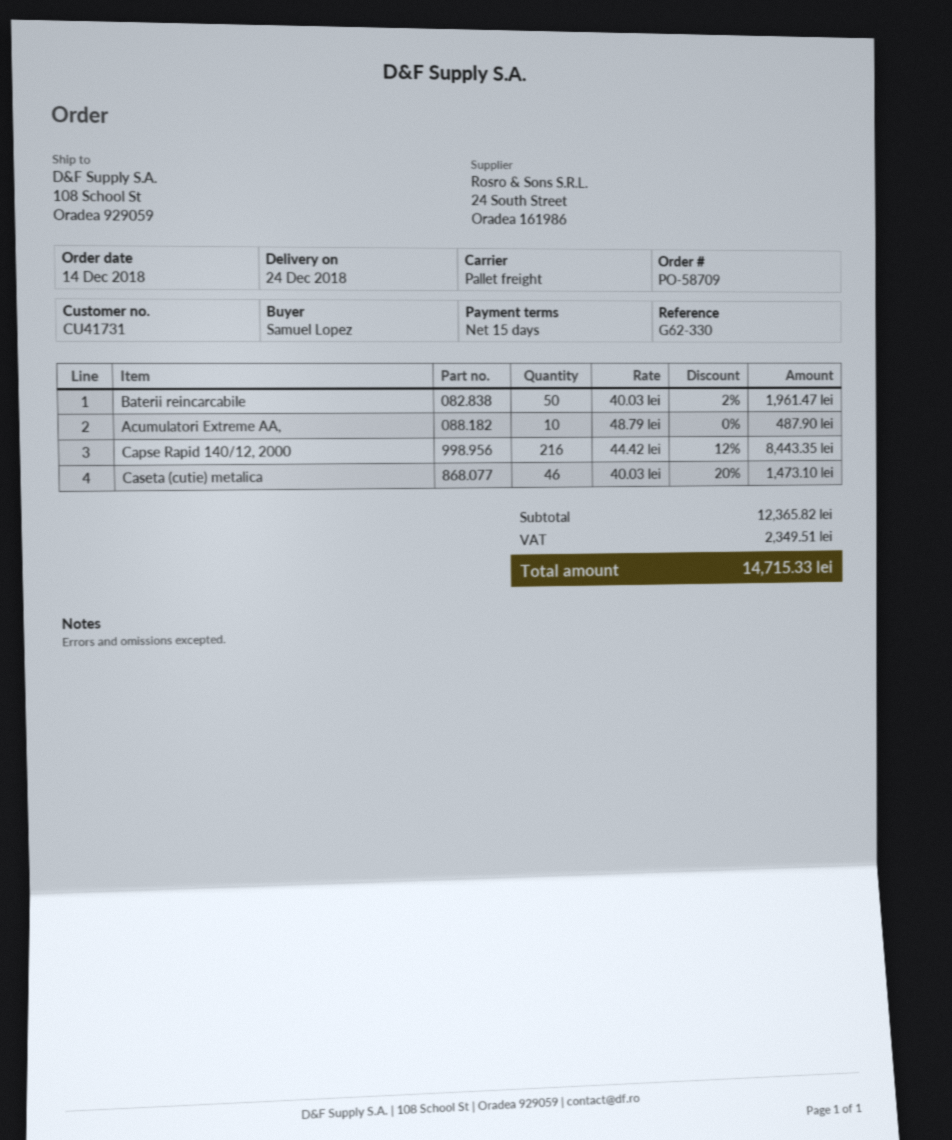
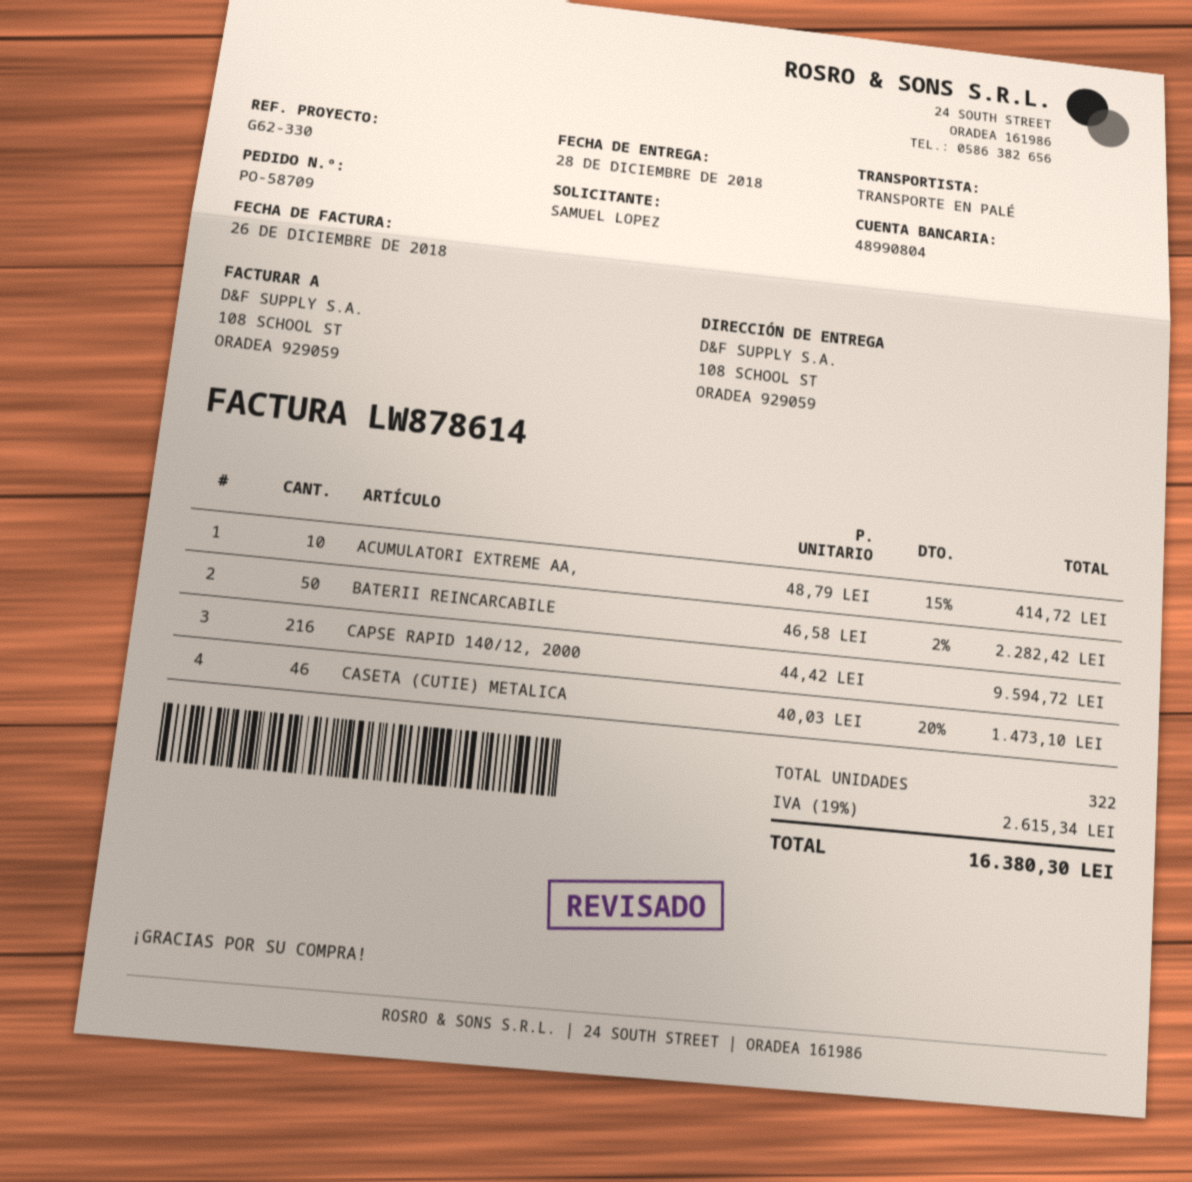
delivery date: 2018-12-24 -> 2018-12-28
Baterii reincarcabile: 50 x 40.03 - 2% = 1961.47 -> 50 x 46.58 - 2% = 2282.42
Acumulatori Extreme AA,: 10 x 48.79 = 487.90 -> 10 x 48.79 - 15% = 414.72
Capse Rapid 140/12, 2000: 216 x 44.42 - 12% = 8443.35 -> 216 x 44.42 = 9594.72
tax: 2349.51 -> 2615.34
total: 14715.33 -> 16380.30

